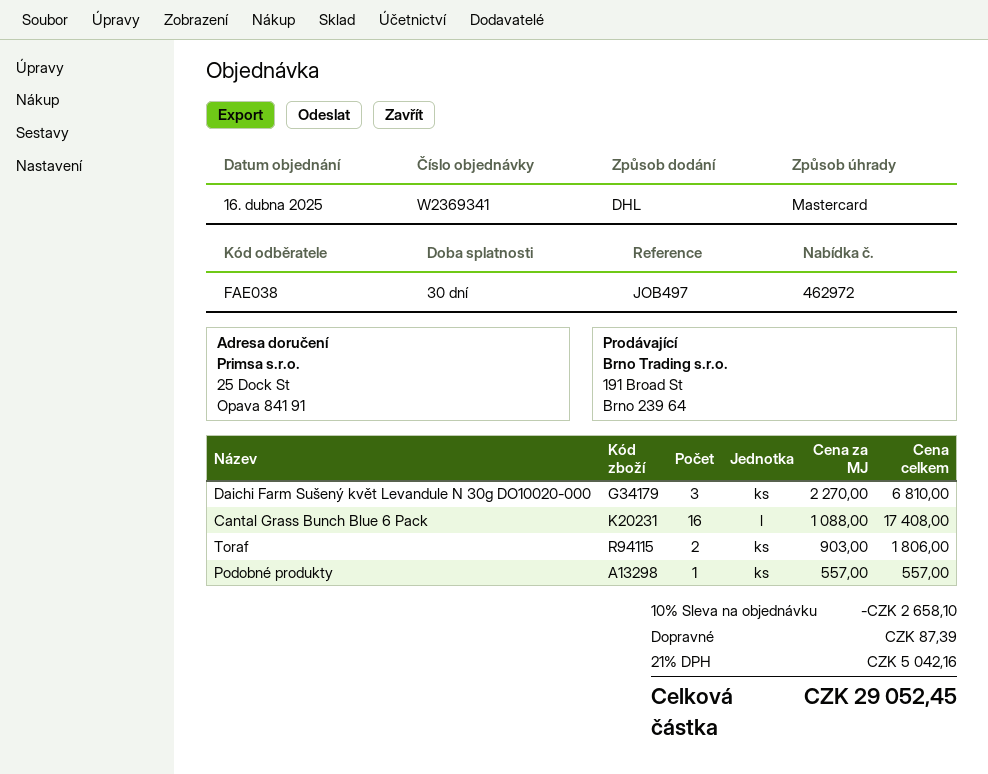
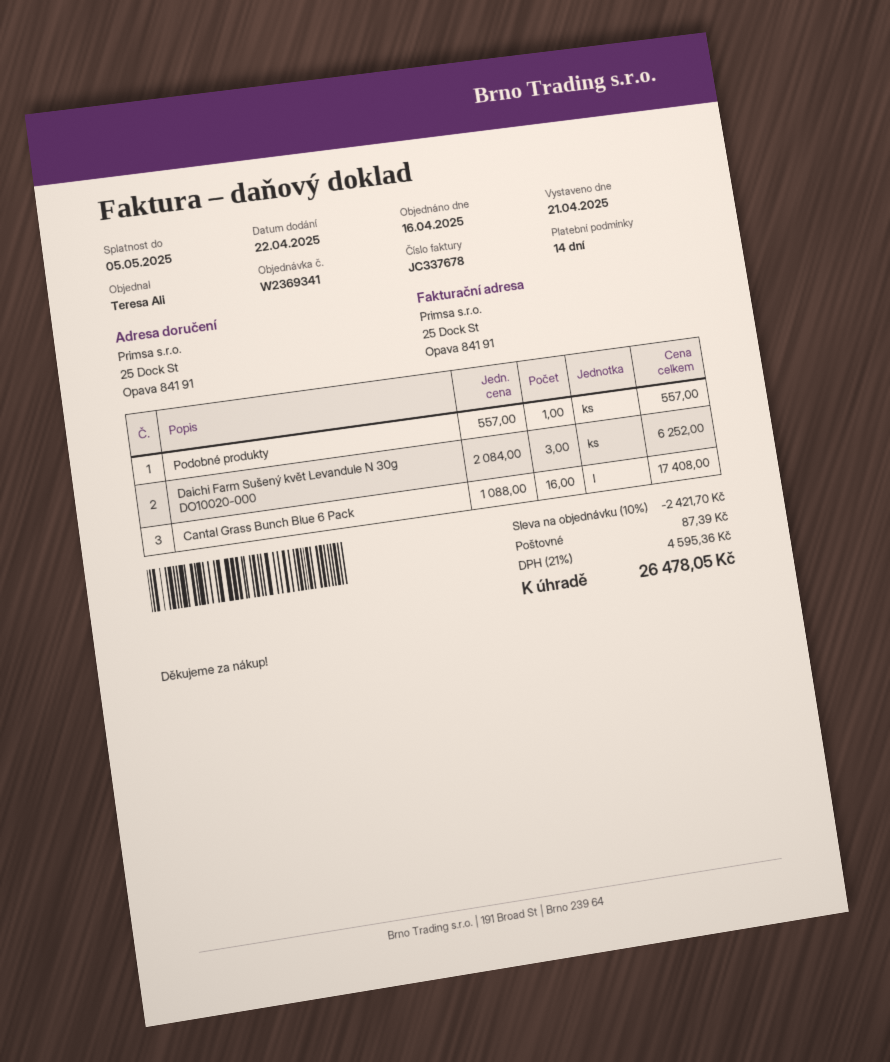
payment terms: 30 days -> 14 days
Daichi Farm Sušený květ Levandule N 30g DO10020-000: 3 x 2270.00 = 6810.00 -> 3 x 2084.00 = 6252.00
Toraf: 2 x 903.00 = 1806.00 -> none
discount: 10% = 2658.10 -> 10% = 2421.70
tax: 21% = 5042.16 -> 21% = 4595.36
total: 29052.45 -> 26478.05

